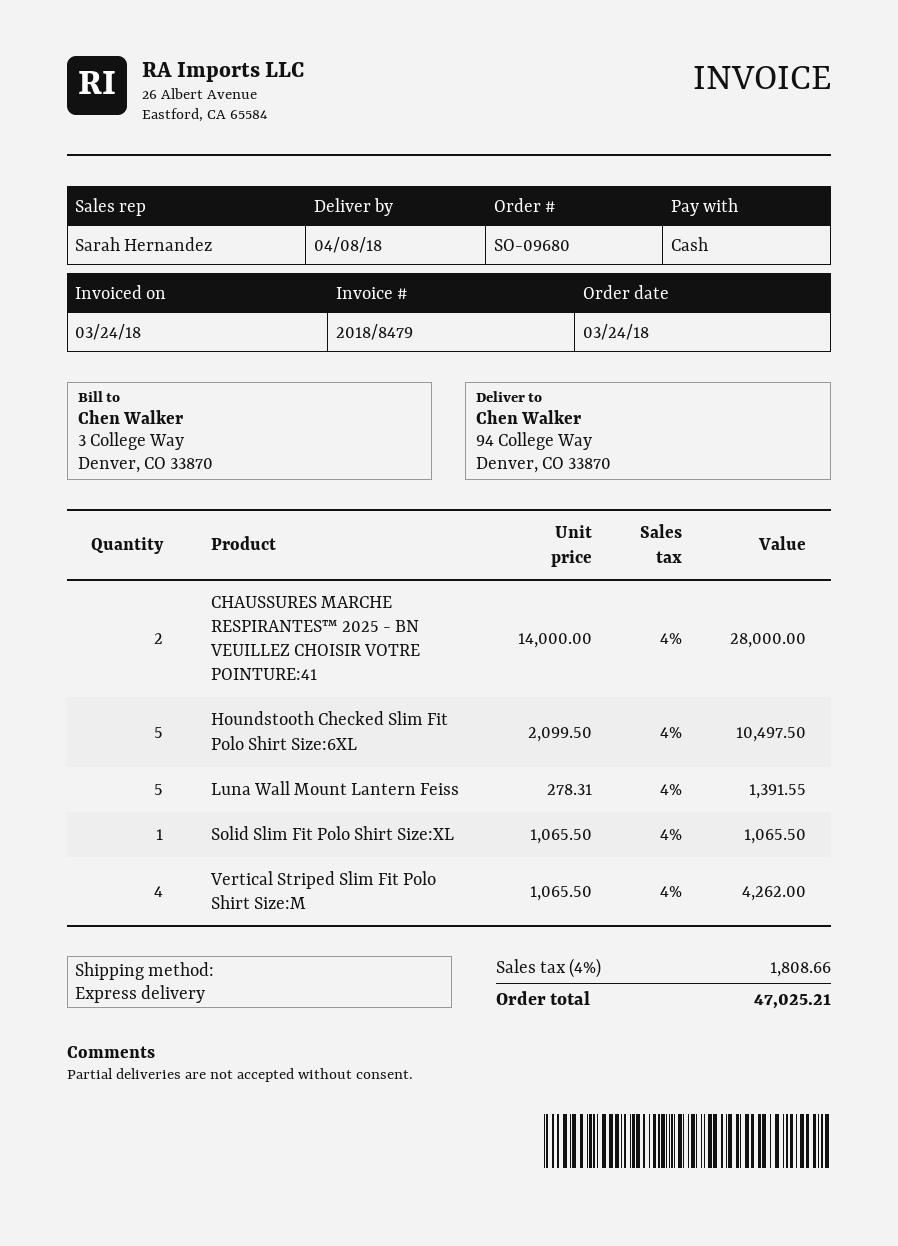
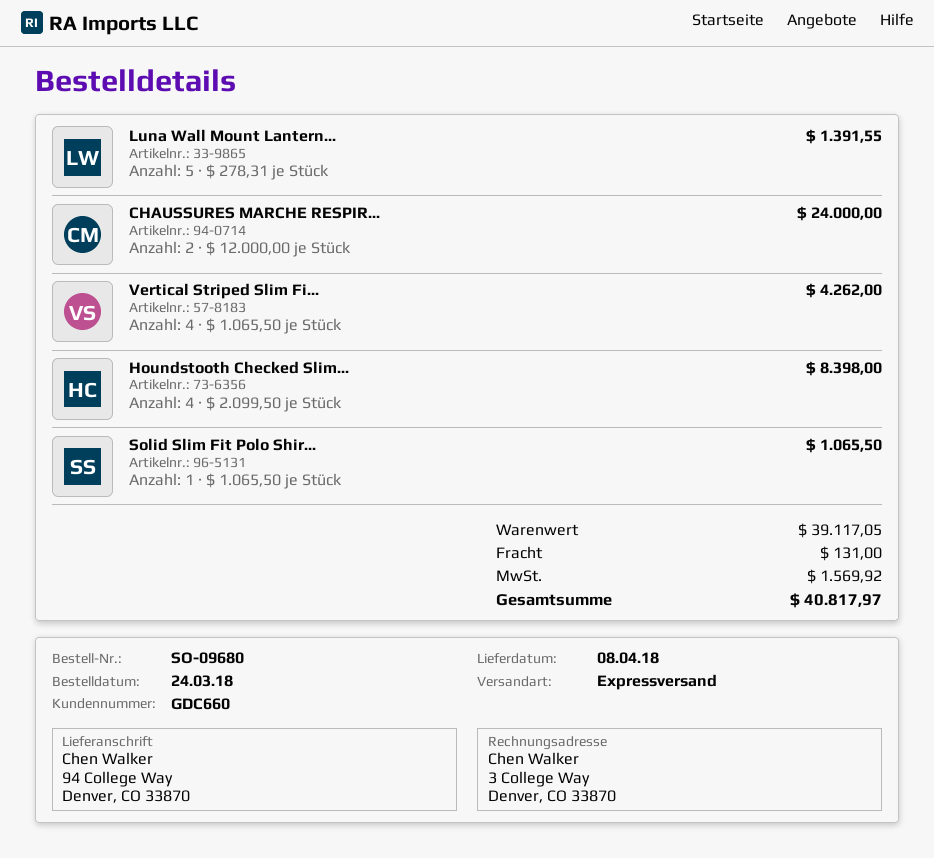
CHAUSSURES MARCHE RESPIRANTES™ 2025 - BN VEUILLEZ CHOISIR VOTRE POINTURE:41: 2 x 14000.00 = 28000.00 -> 2 x 12000.00 = 24000.00
Houndstooth Checked Slim Fit Polo Shirt Size:6XL: 5 x 2099.50 = 10497.50 -> 4 x 2099.50 = 8398.00
shipping: none -> 131.00
tax: 1808.66 -> 1569.92
total: 47025.21 -> 40817.97

